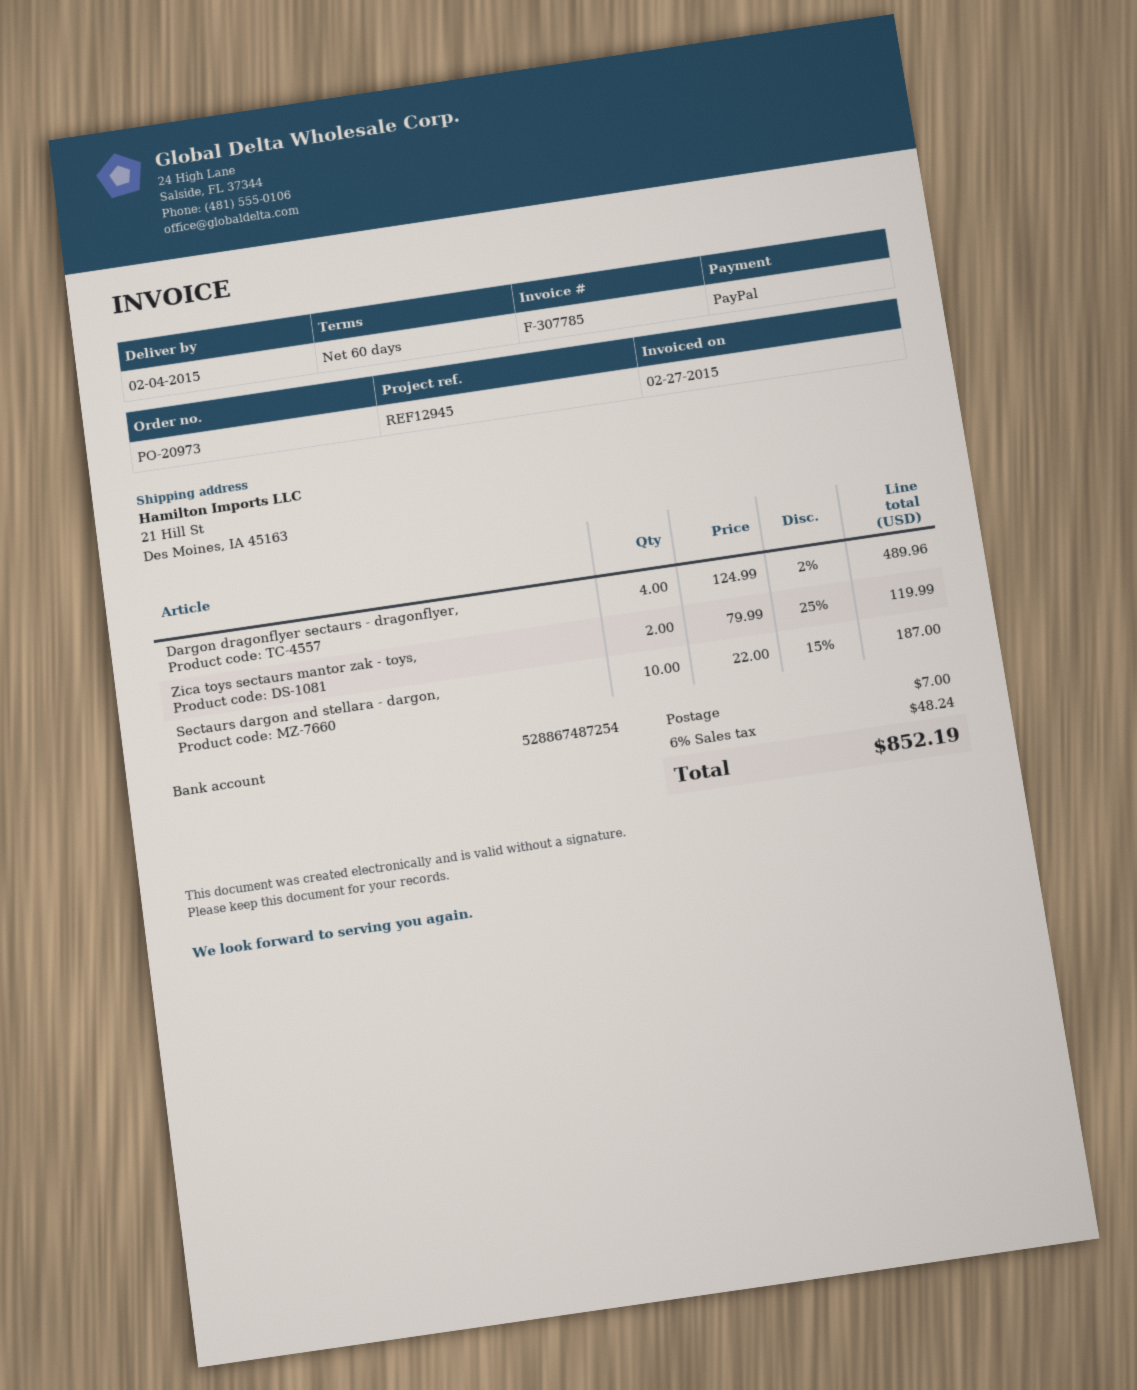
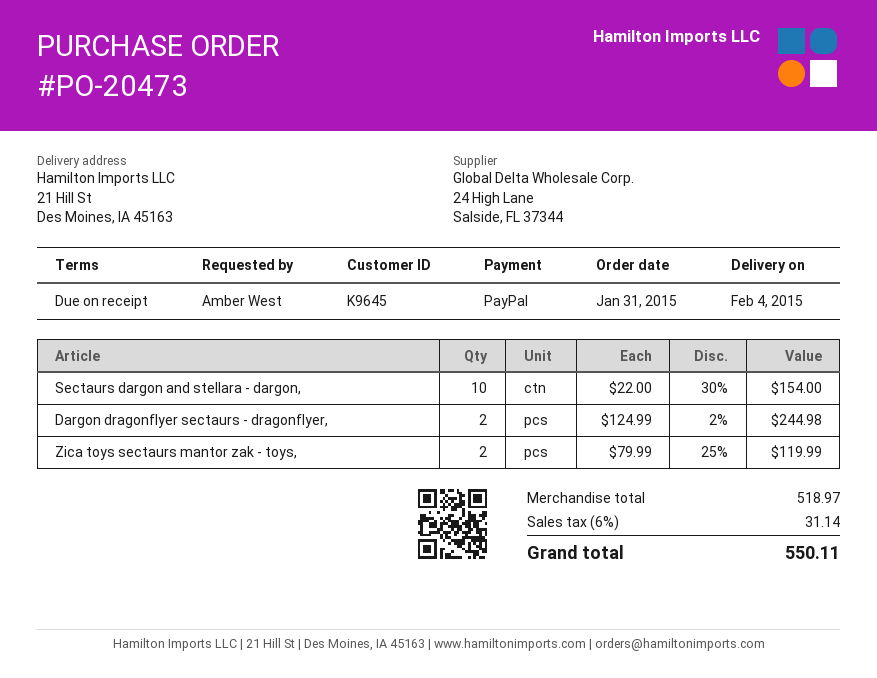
order number: PO-20973 -> PO-20473
payment terms: 60 days -> on receipt
Dargon dragonflyer sectaurs - dragonflyer,: 4 x 124.99 - 2% = 489.96 -> 2 x 124.99 - 2% = 244.98
Sectaurs dargon and stellara - dargon,: 10 x 22.00 - 15% = 187.00 -> 10 x 22.00 - 30% = 154.00
shipping: 7.00 -> none
tax: 6% = 48.24 -> 6% = 31.14
total: 852.19 -> 550.11

